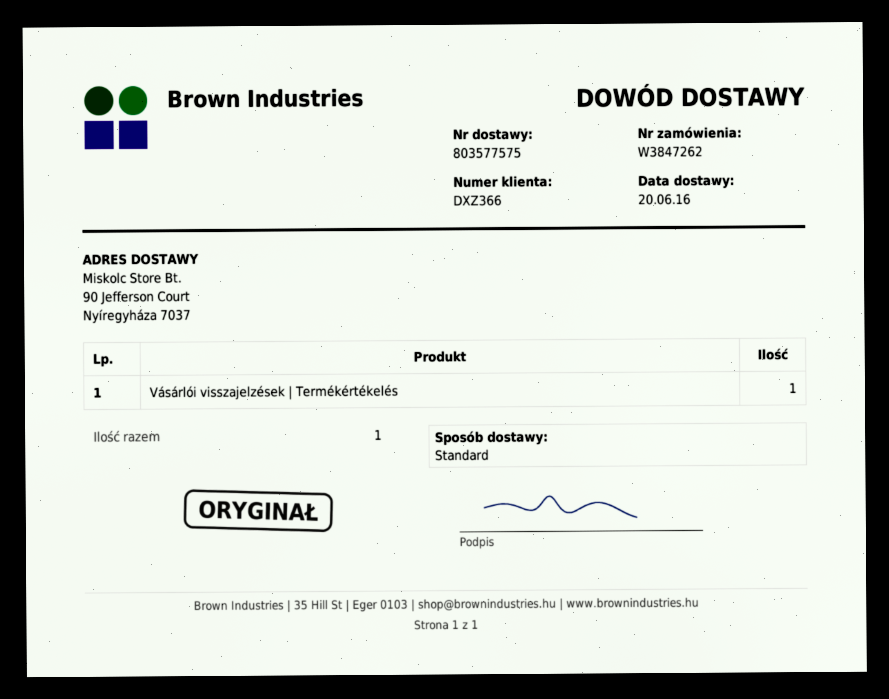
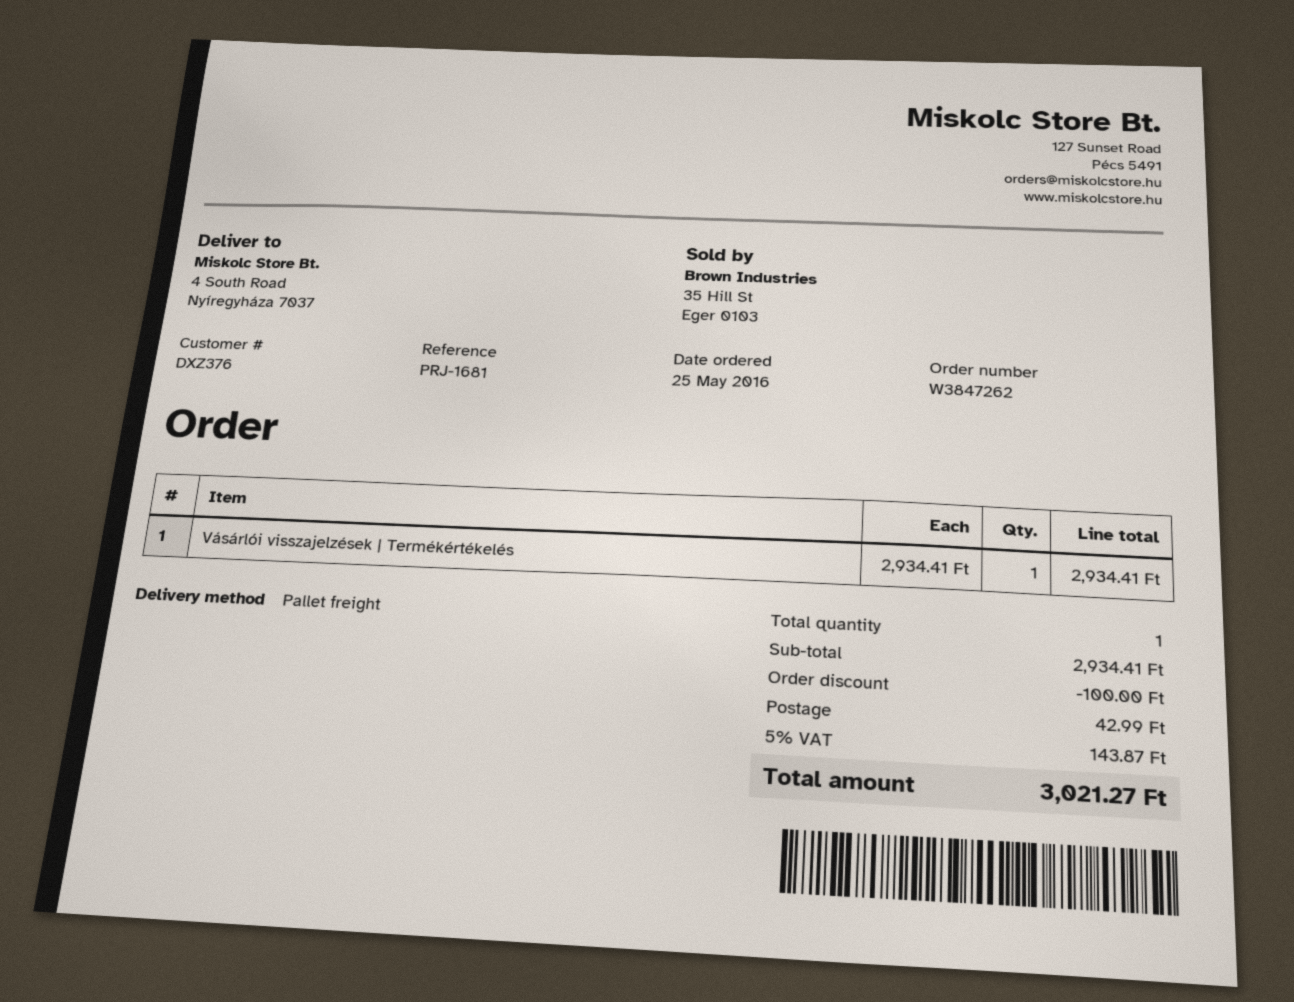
customer number: DXZ366 -> DXZ376
shipping method: standard -> pallet freight
ship to: 90 Jefferson Court, Nyíregyháza 7037 -> 4 South Road, Nyíregyháza 7037

